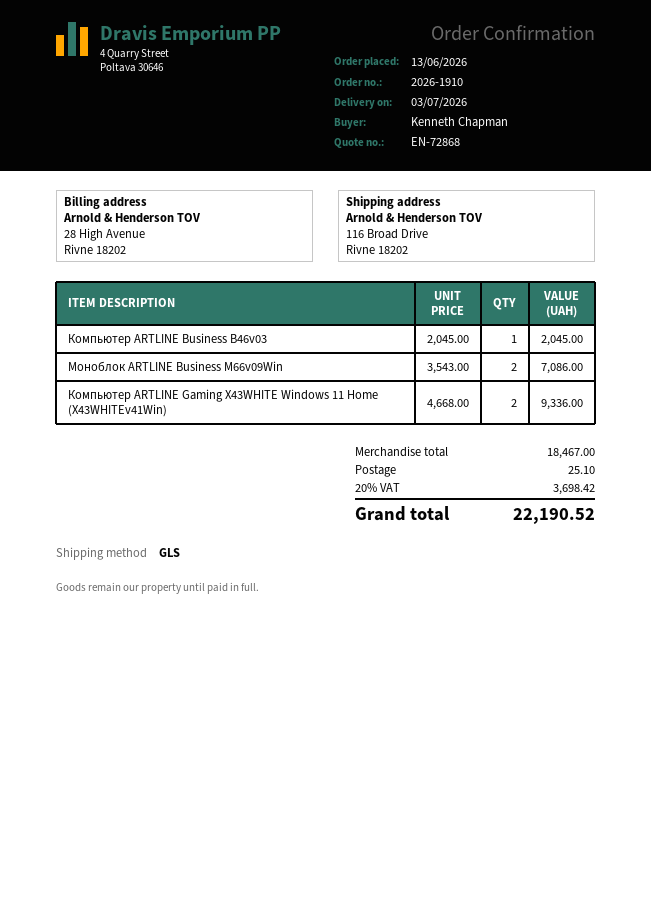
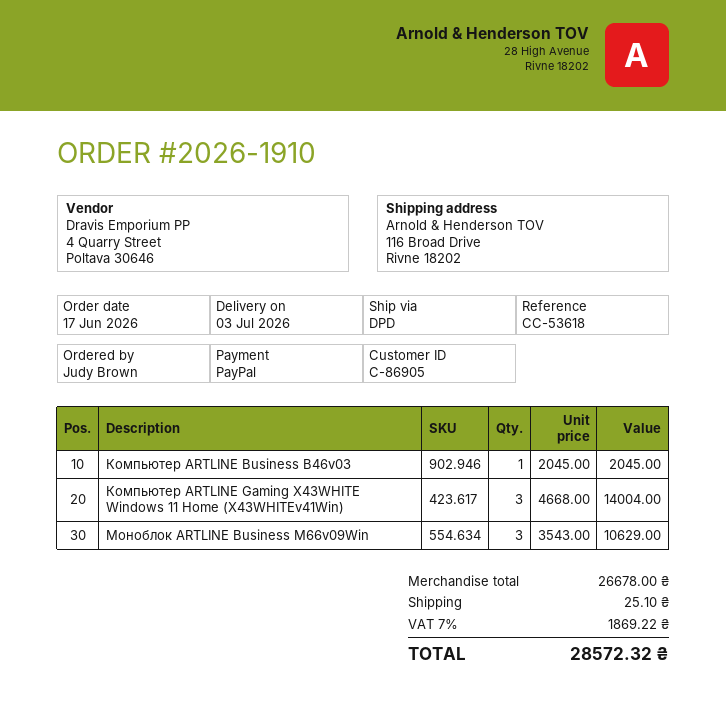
order date: 2026-06-13 -> 2026-06-17
ordered by: Kenneth Chapman -> Judy Brown
shipping method: GLS -> DPD
Моноблок ARTLINE Business M66v09Win: 2 x 3543.00 = 7086.00 -> 3 x 3543.00 = 10629.00
Компьютер ARTLINE Gaming X43WHITE Windows 11 Home (X43WHITEv41Win): 2 x 4668.00 = 9336.00 -> 3 x 4668.00 = 14004.00
subtotal: 18467.00 -> 26678.00
tax: 20% = 3698.42 -> 7% = 1869.22
total: 22190.52 -> 28572.32

